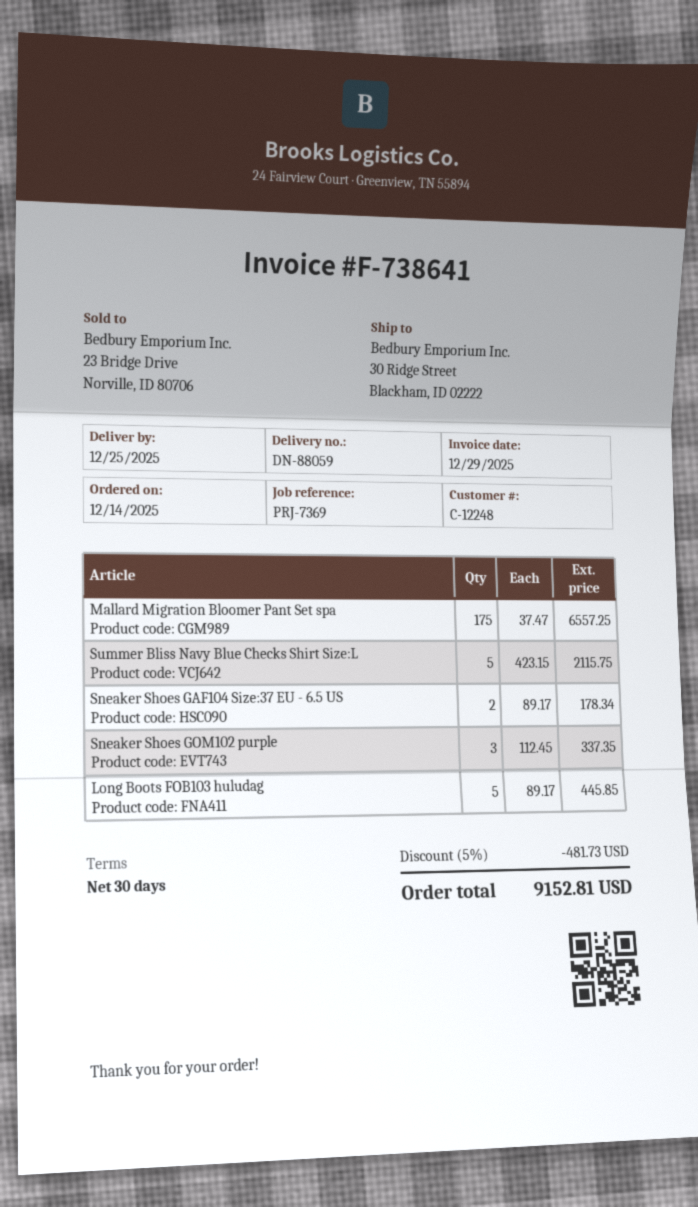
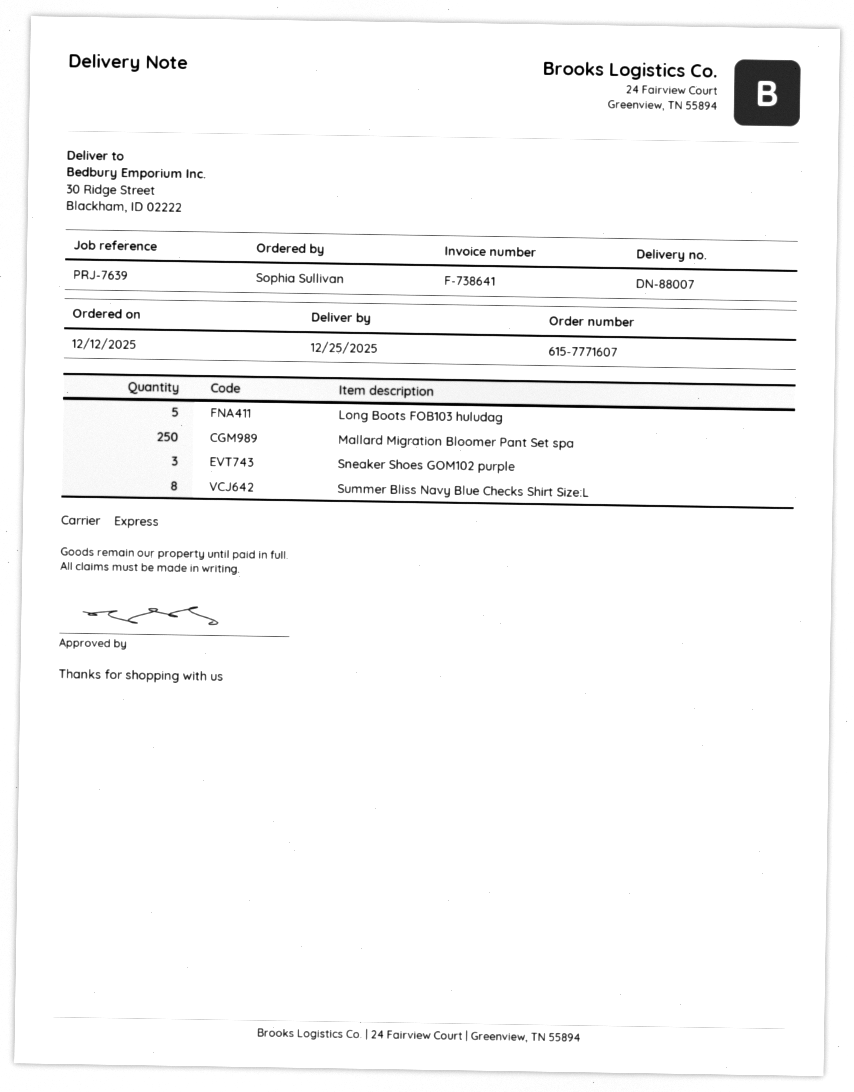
order date: 2025-12-14 -> 2025-12-12
delivery note number: DN-88059 -> DN-88007
reference: PRJ-7369 -> PRJ-7639
Mallard Migration Bloomer Pant Set spa: 175 -> 250
Summer Bliss Navy Blue Checks Shirt Size:L: 5 -> 8
Sneaker Shoes GAF104 Size:37 EU - 6.5 US: 2 -> none

